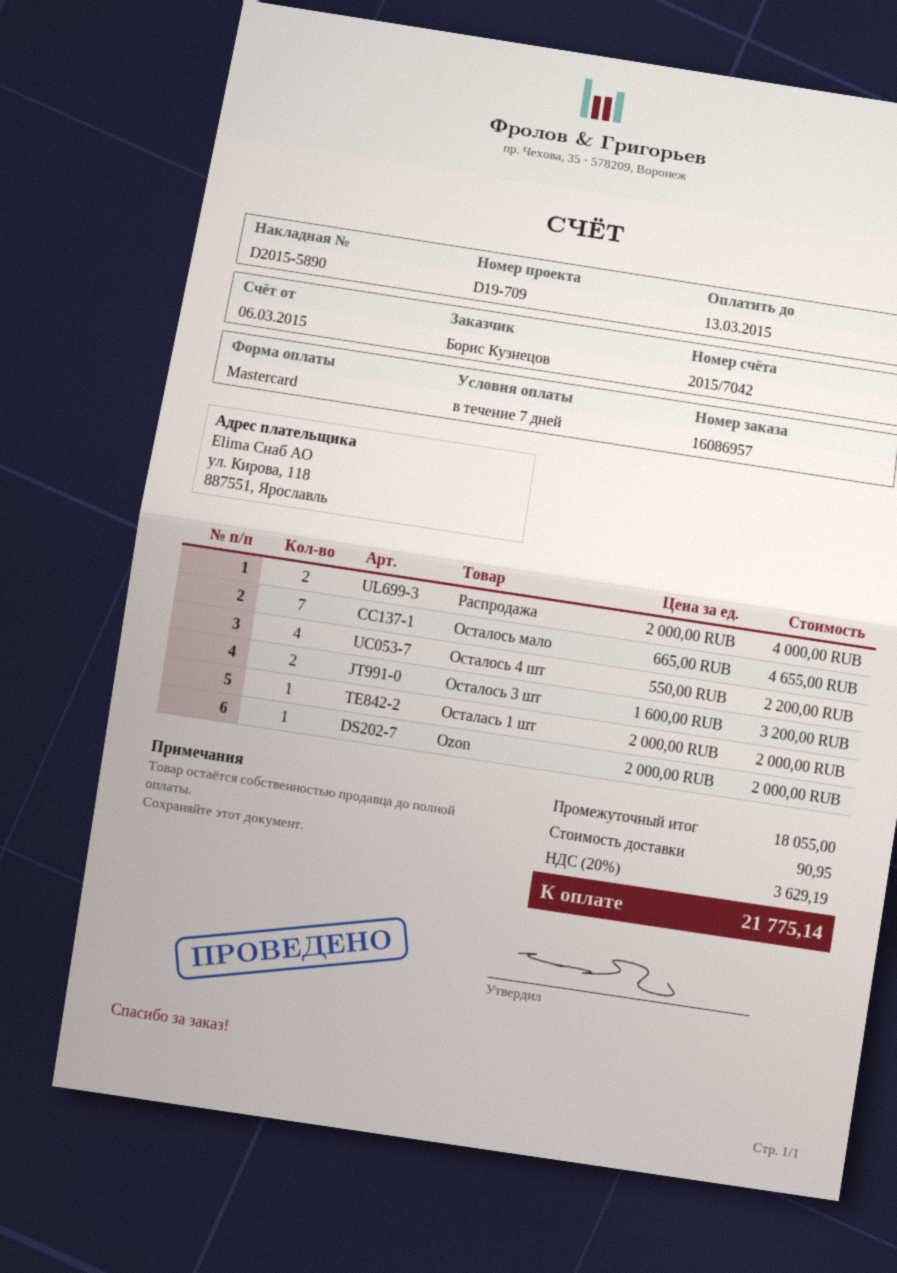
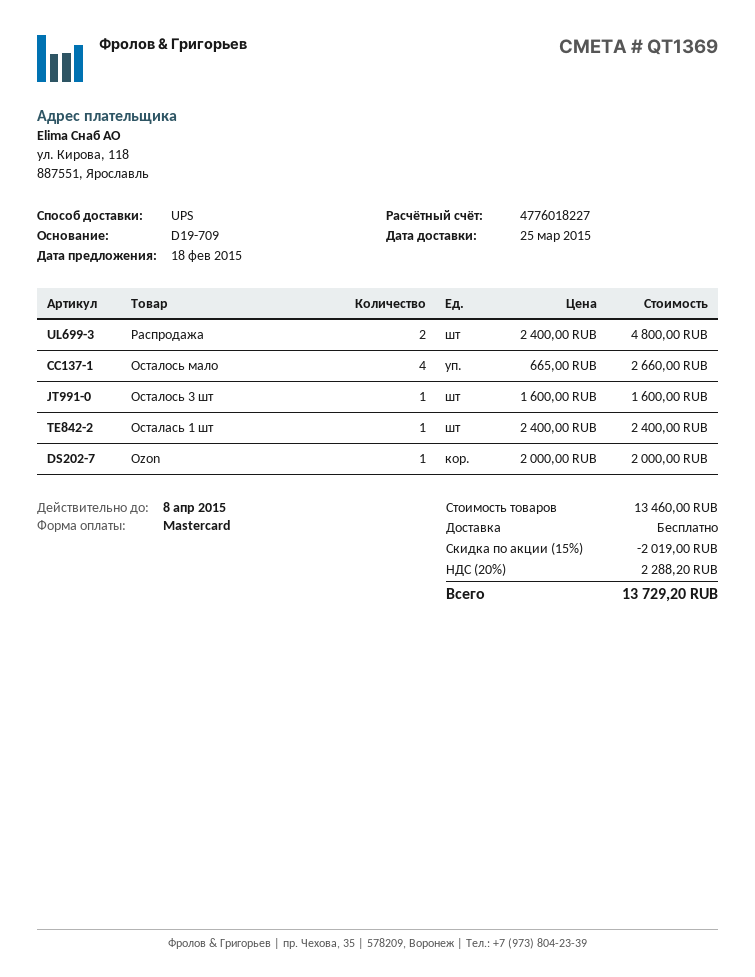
Распродажа: 2 x 2000.00 = 4000.00 -> 2 x 2400.00 = 4800.00
Осталось мало: 7 x 665.00 = 4655.00 -> 4 x 665.00 = 2660.00
Осталось 4 шт: 4 x 550.00 = 2200.00 -> none
Осталось 3 шт: 2 x 1600.00 = 3200.00 -> 1 x 1600.00 = 1600.00
Осталась 1 шт: 1 x 2000.00 = 2000.00 -> 1 x 2400.00 = 2400.00
subtotal: 18055.00 -> 13460.00
discount: none -> 15% = 2019.00
shipping: 90.95 -> 0.00
tax: 20% = 3629.19 -> 20% = 2288.20
total: 21775.14 -> 13729.20

